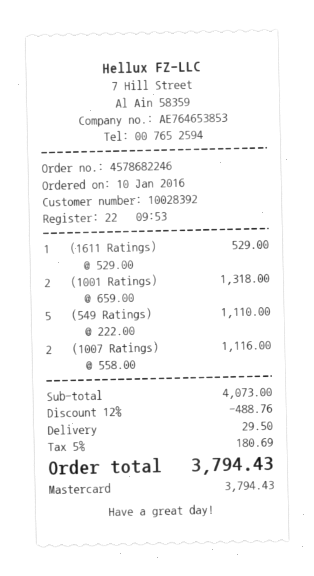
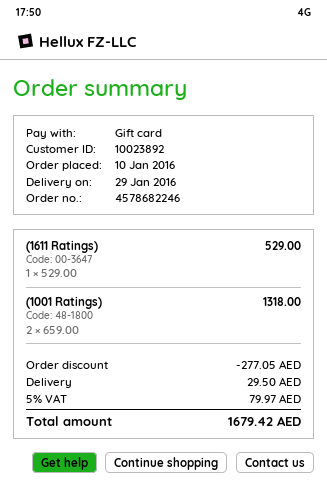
customer number: 10028392 -> 10023892
payment method: Mastercard -> gift card
(549 Ratings): 5 x 222.00 = 1110.00 -> none
(1007 Ratings): 2 x 558.00 = 1116.00 -> none
discount: 488.76 -> 277.05
tax: 5% = 180.69 -> 5% = 79.97
total: 3794.43 -> 1679.42

